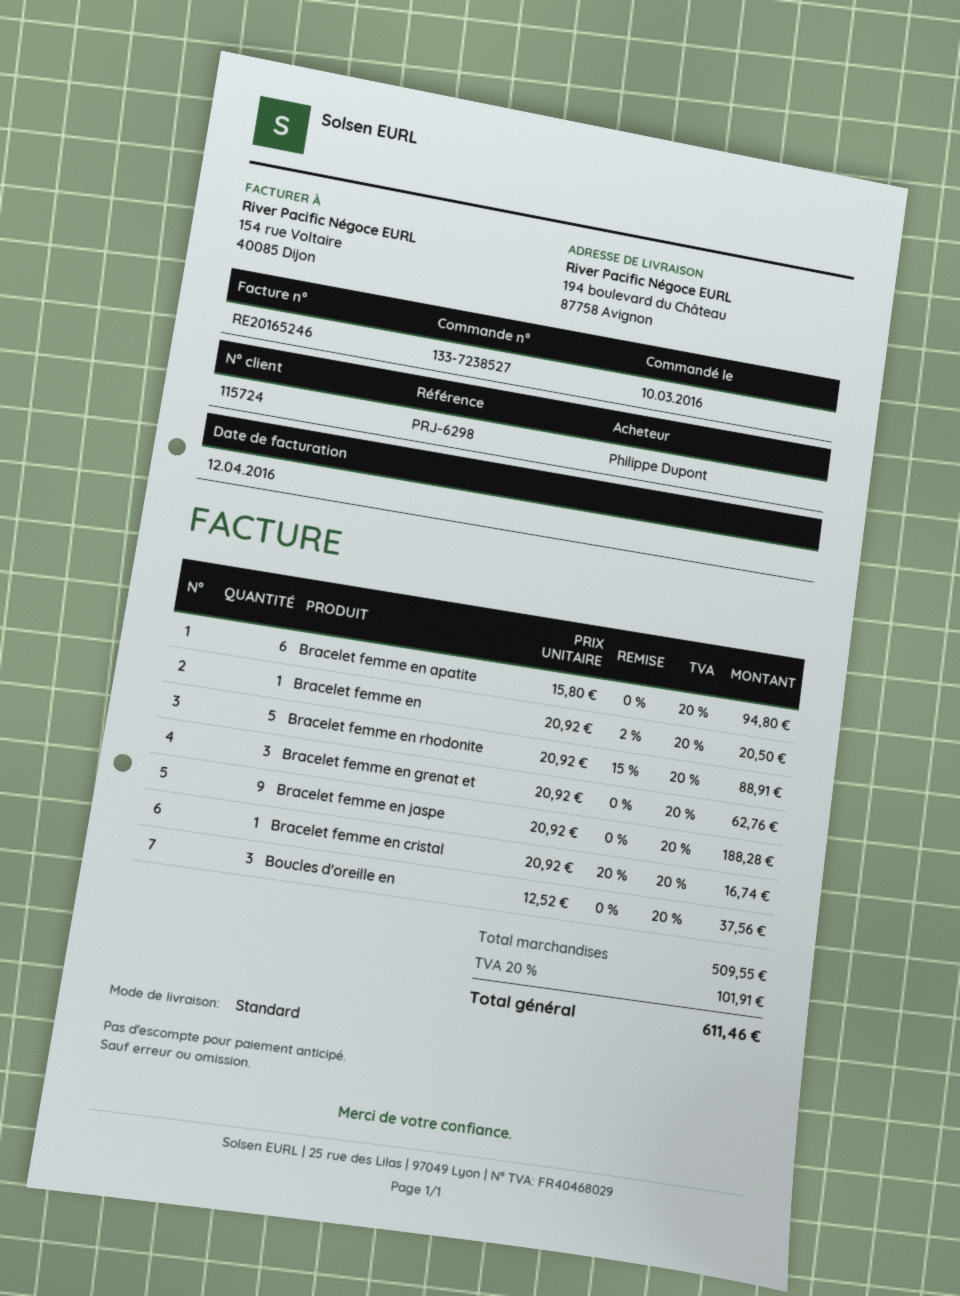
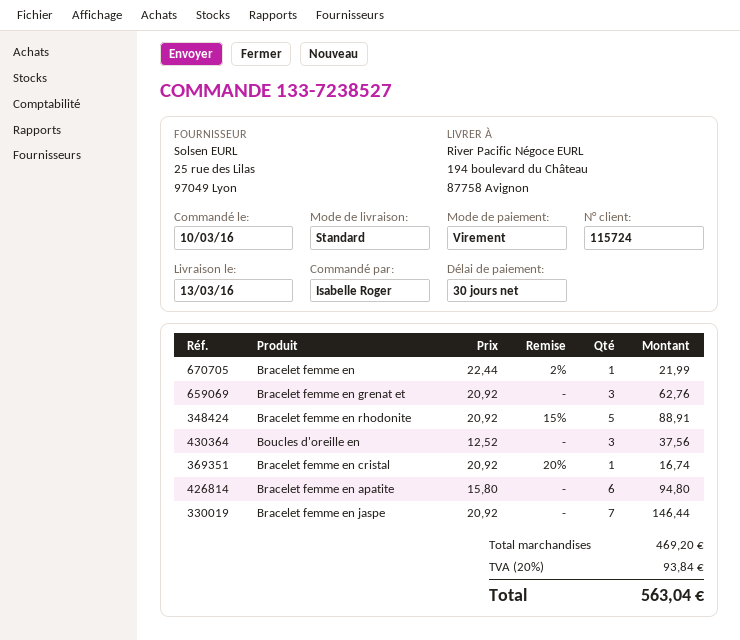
ordered by: Philippe Dupont -> Isabelle Roger
Bracelet femme en: 1 x 20.92 - 2% = 20.50 -> 1 x 22.44 - 2% = 21.99
Bracelet femme en jaspe: 9 x 20.92 = 188.28 -> 7 x 20.92 = 146.44
subtotal: 509.55 -> 469.20
tax: 20% = 101.91 -> 20% = 93.84
total: 611.46 -> 563.04

